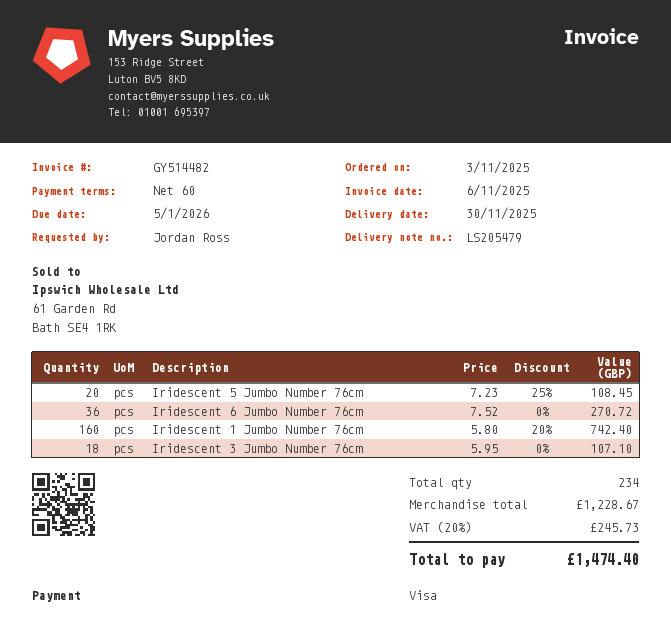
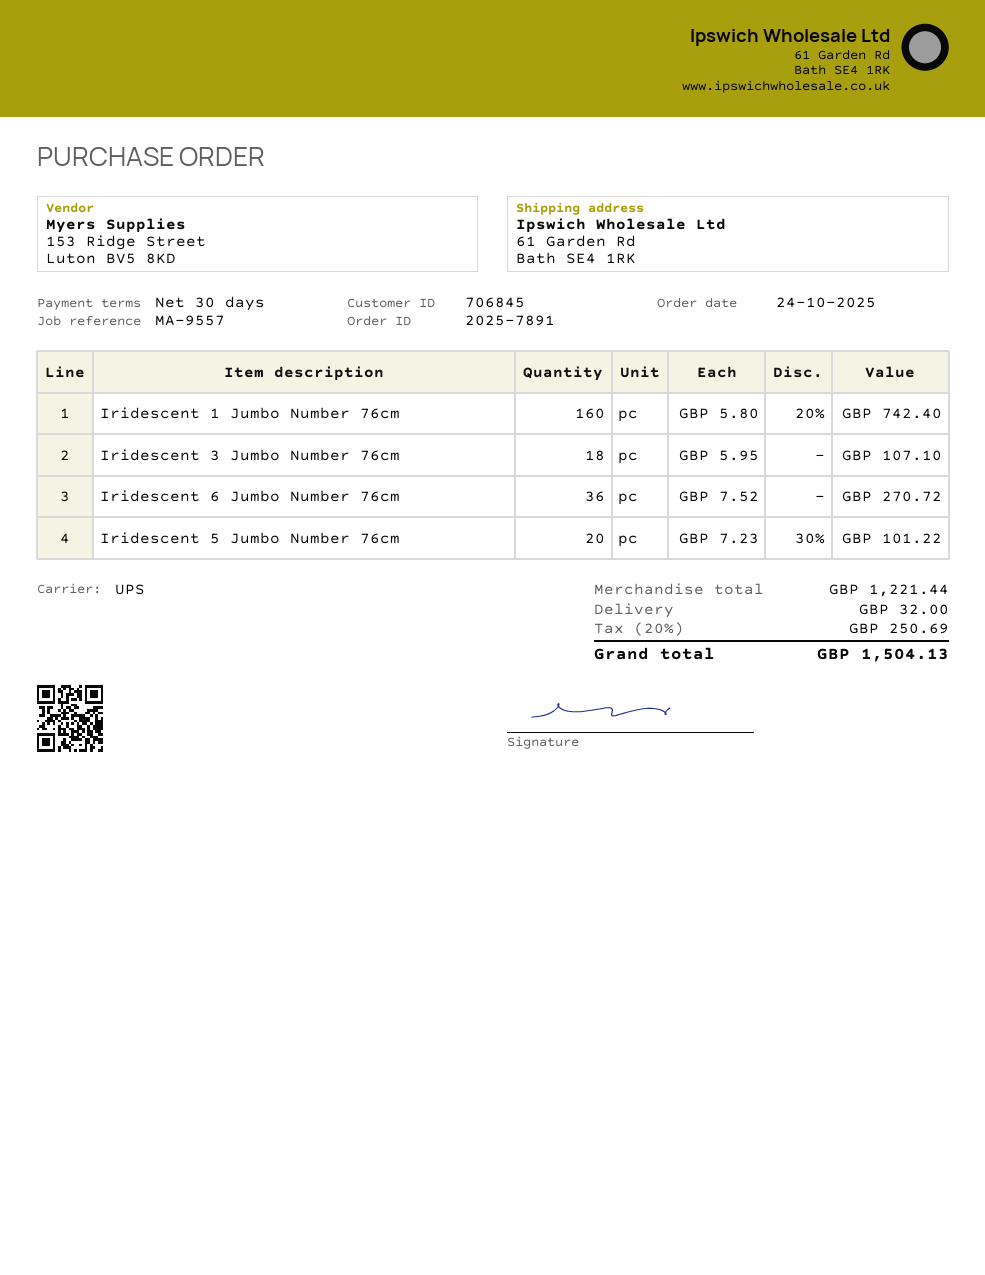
order date: 2025-11-03 -> 2025-10-24
payment terms: 60 days -> 30 days
Iridescent 5 Jumbo Number 76cm: 20 x 7.23 - 25% = 108.45 -> 20 x 7.23 - 30% = 101.22
subtotal: 1228.67 -> 1221.44
shipping: none -> 32.00
tax: 20% = 245.73 -> 20% = 250.69
total: 1474.40 -> 1504.13

